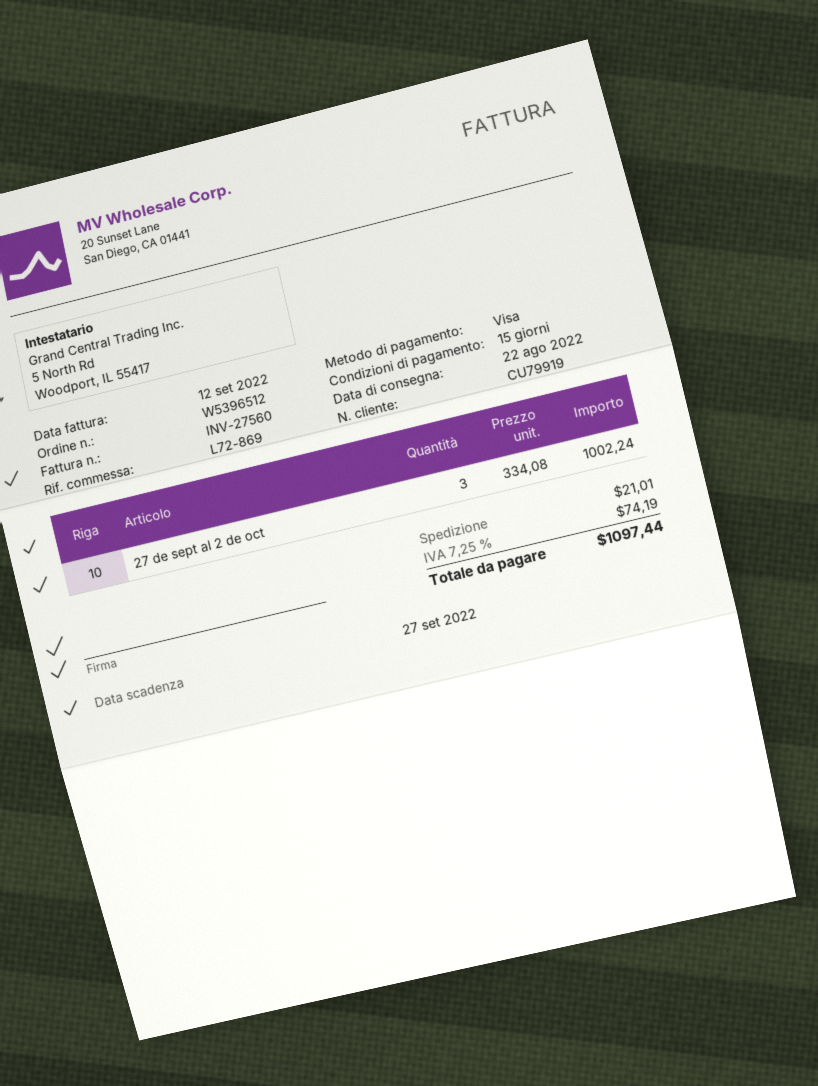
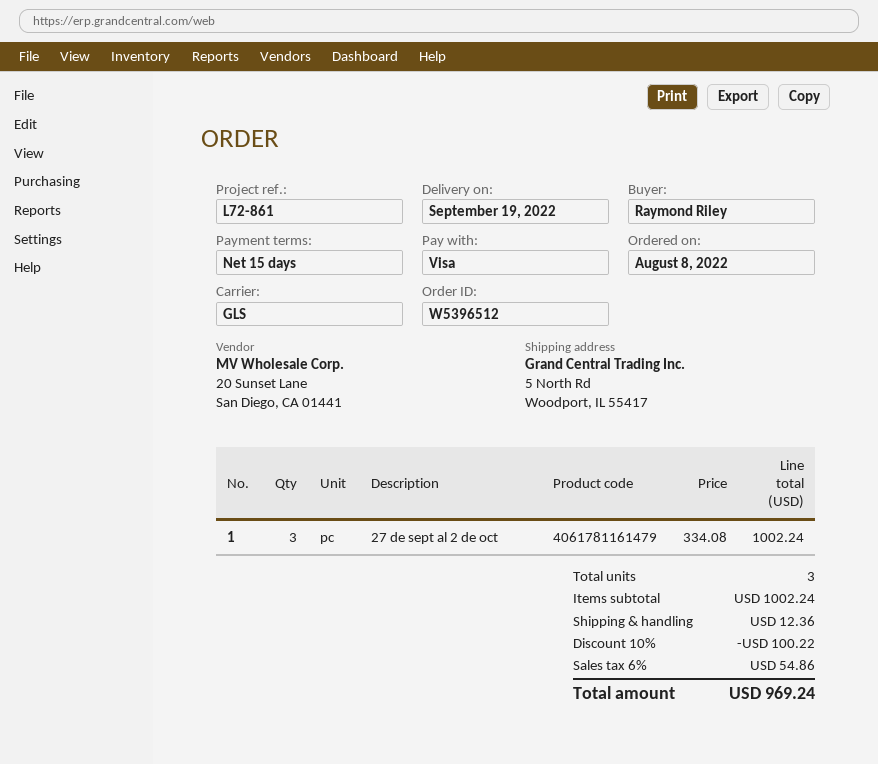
delivery date: 2022-08-22 -> 2022-09-19
reference: L72-869 -> L72-861
discount: none -> 10% = 100.22
shipping: 21.01 -> 12.36
tax: 7.25% = 74.19 -> 6% = 54.86
total: 1097.44 -> 969.24

